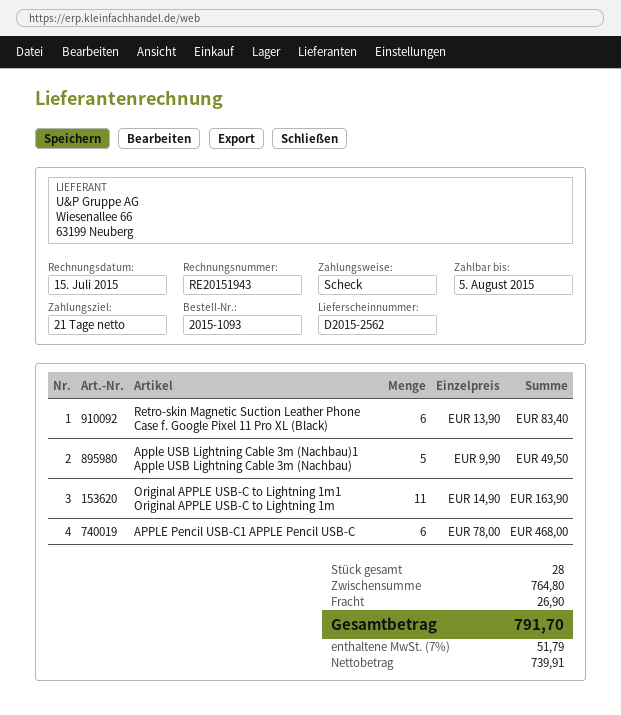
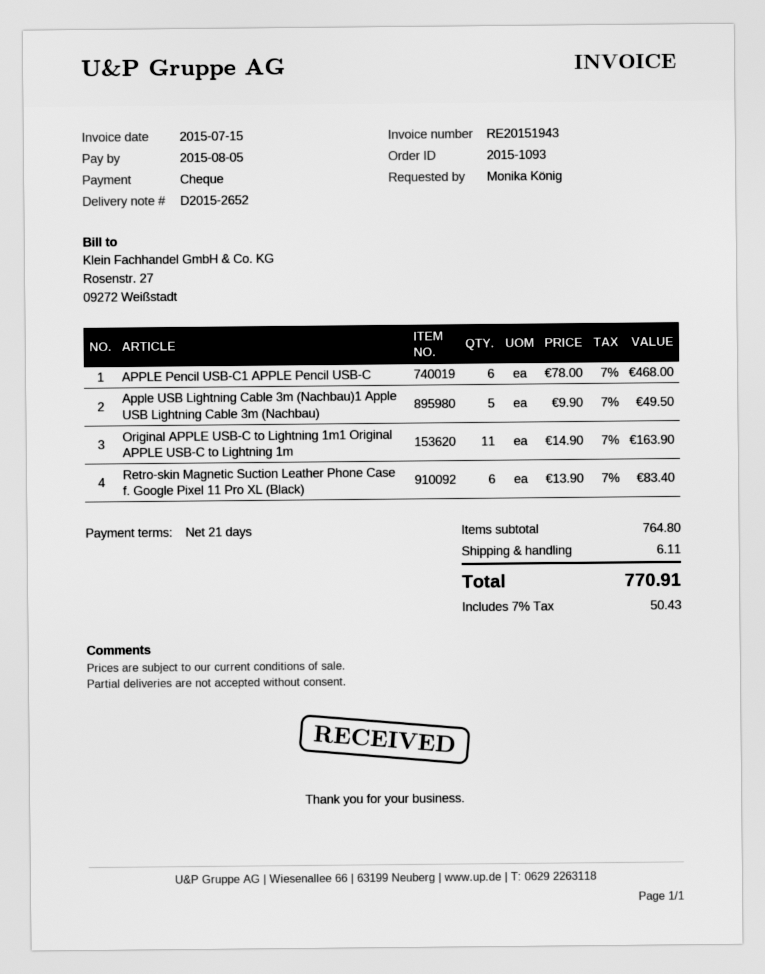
delivery note number: D2015-2562 -> D2015-2652
shipping: 26.90 -> 6.11
tax: 7% = 51.79 -> 7% = 50.43
total: 791.70 -> 770.91

